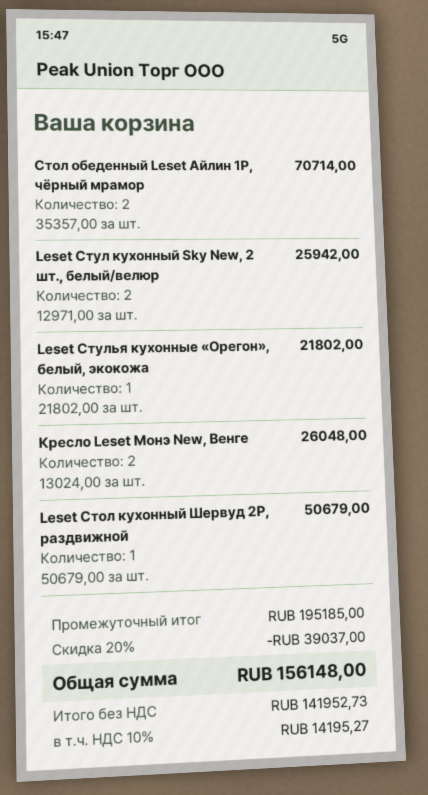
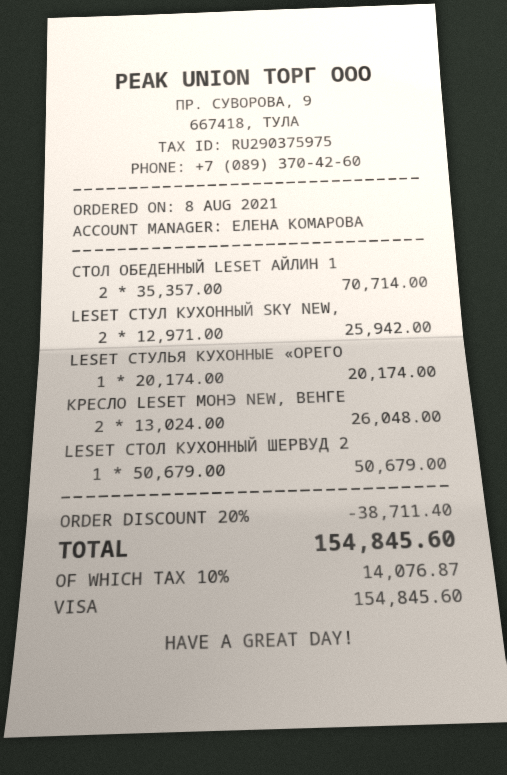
Leset Стулья кухонные «Орегон», белый, экокожа: 1 x 21802.00 = 21802.00 -> 1 x 20174.00 = 20174.00
discount: 20% = 39037.00 -> 20% = 38711.40
tax: 10% = 14195.27 -> 10% = 14076.87
total: 156148.00 -> 154845.60

